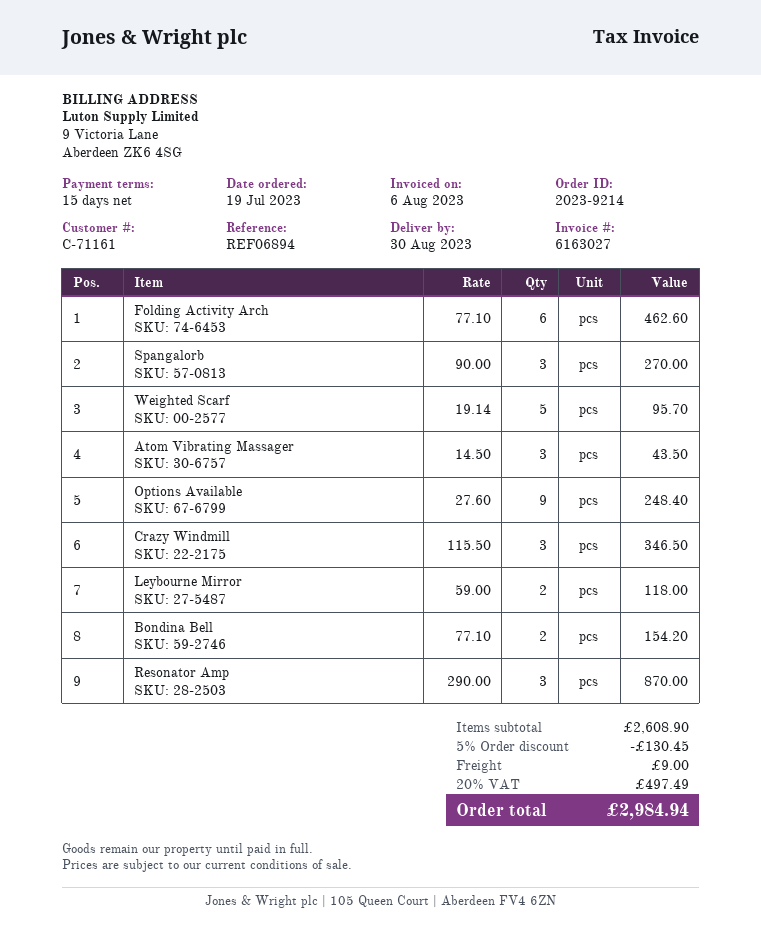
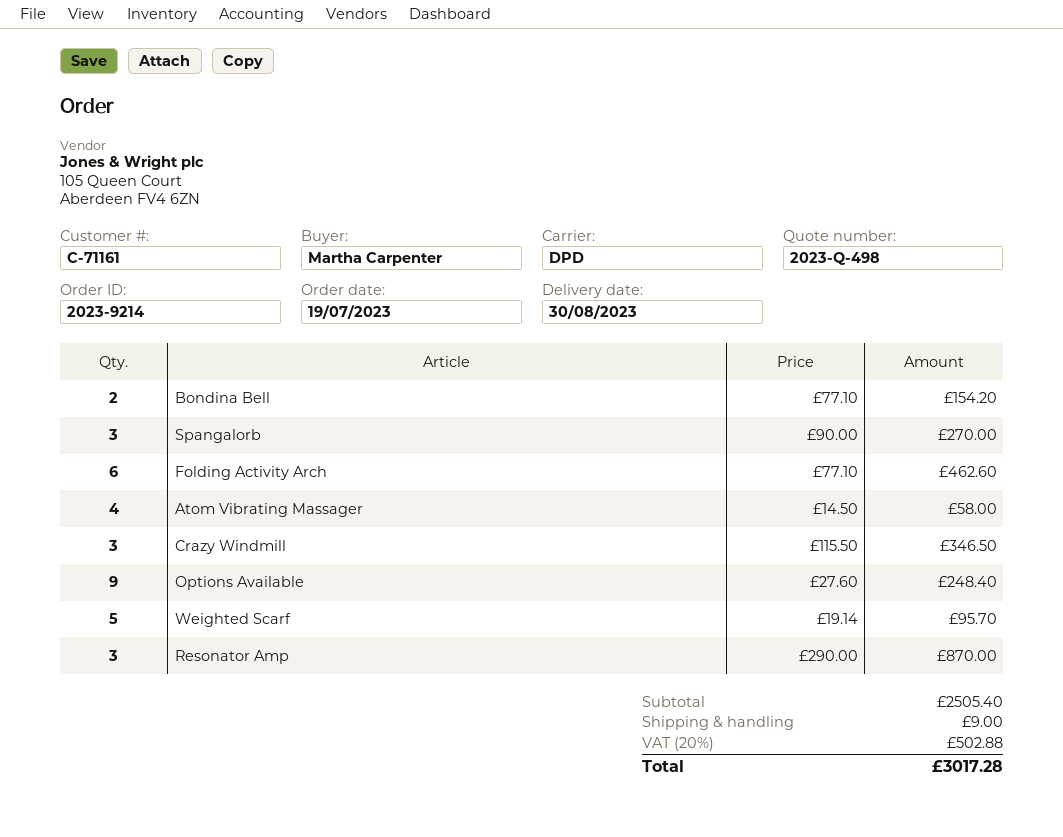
Atom Vibrating Massager: 3 x 14.50 = 43.50 -> 4 x 14.50 = 58.00
Leybourne Mirror: 2 x 59.00 = 118.00 -> none
subtotal: 2608.90 -> 2505.40
discount: 5% = 130.45 -> none
tax: 20% = 497.49 -> 20% = 502.88
total: 2984.94 -> 3017.28

